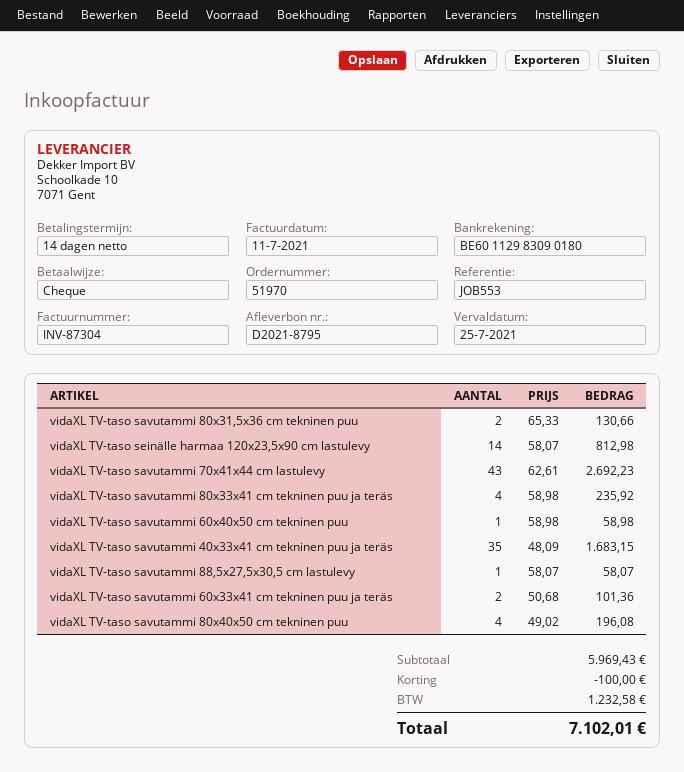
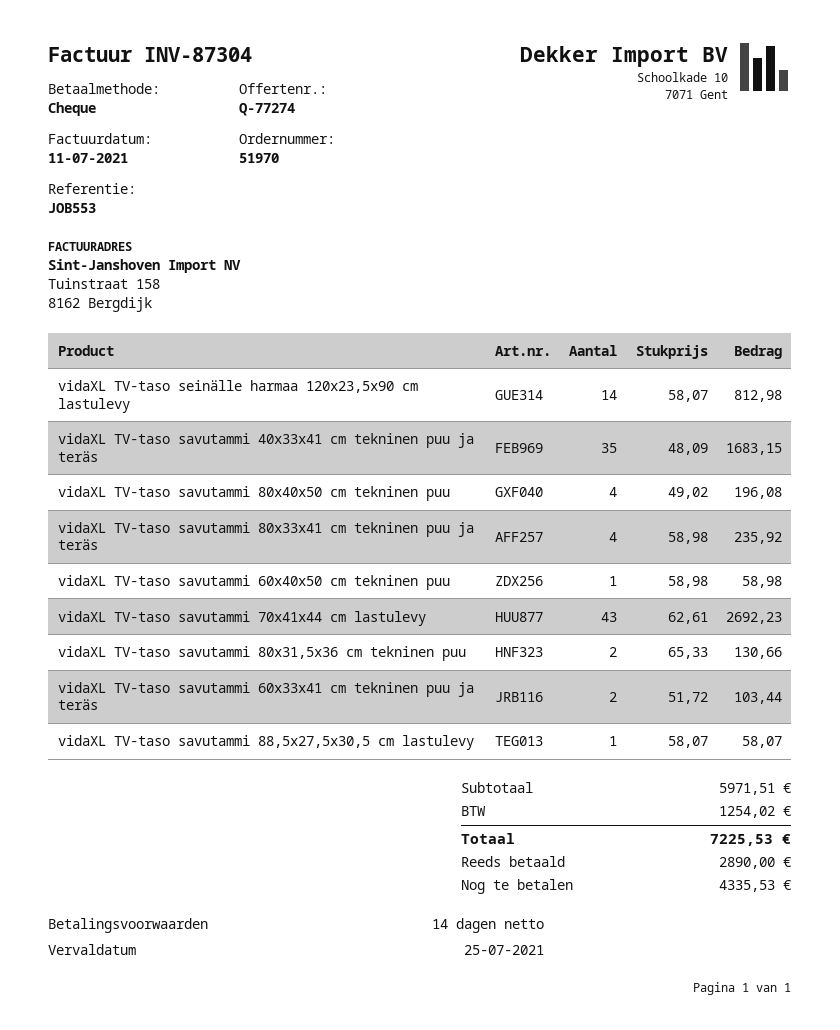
vidaXL TV-taso savutammi 60x33x41 cm tekninen puu ja teräs: 2 x 50.68 = 101.36 -> 2 x 51.72 = 103.44
subtotal: 5969.43 -> 5971.51
discount: 100.00 -> none
tax: 1232.58 -> 1254.02
total: 7102.01 -> 7225.53

